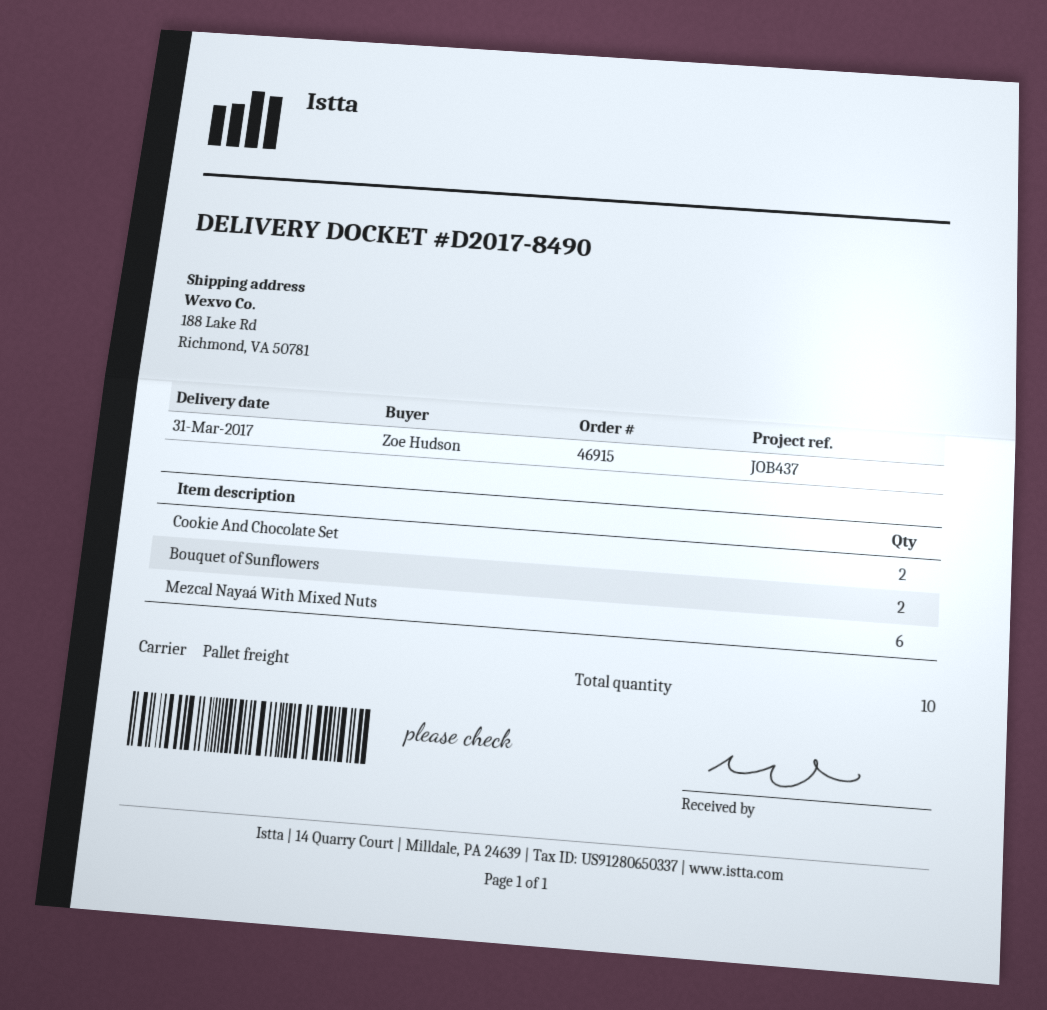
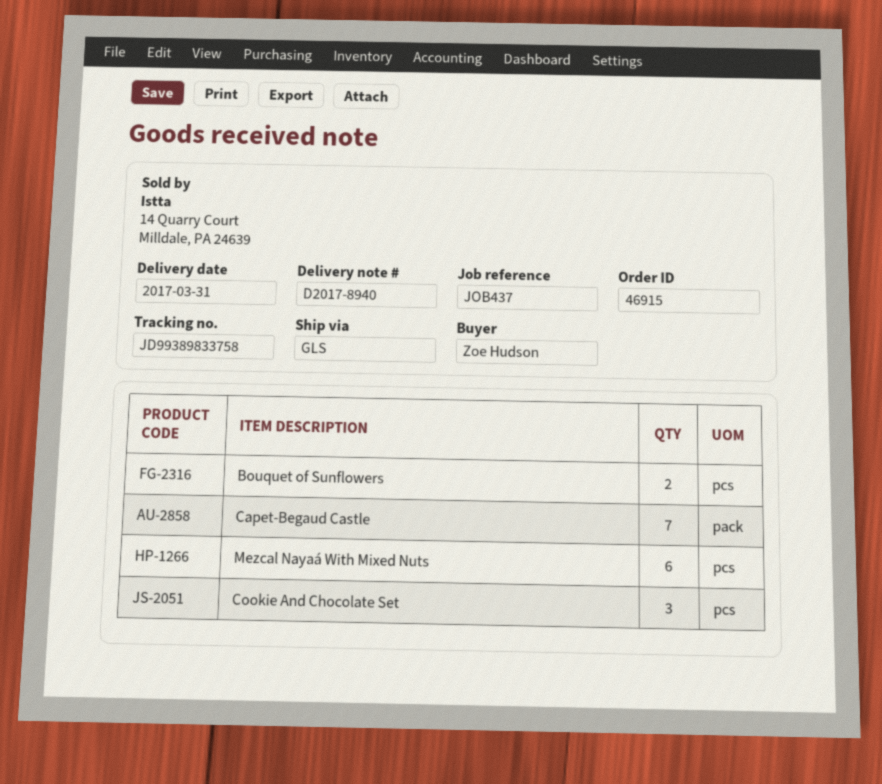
delivery note number: D2017-8490 -> D2017-8940
shipping method: pallet freight -> GLS
Cookie And Chocolate Set: 2 -> 3
Capet-Begaud Castle: none -> 7

